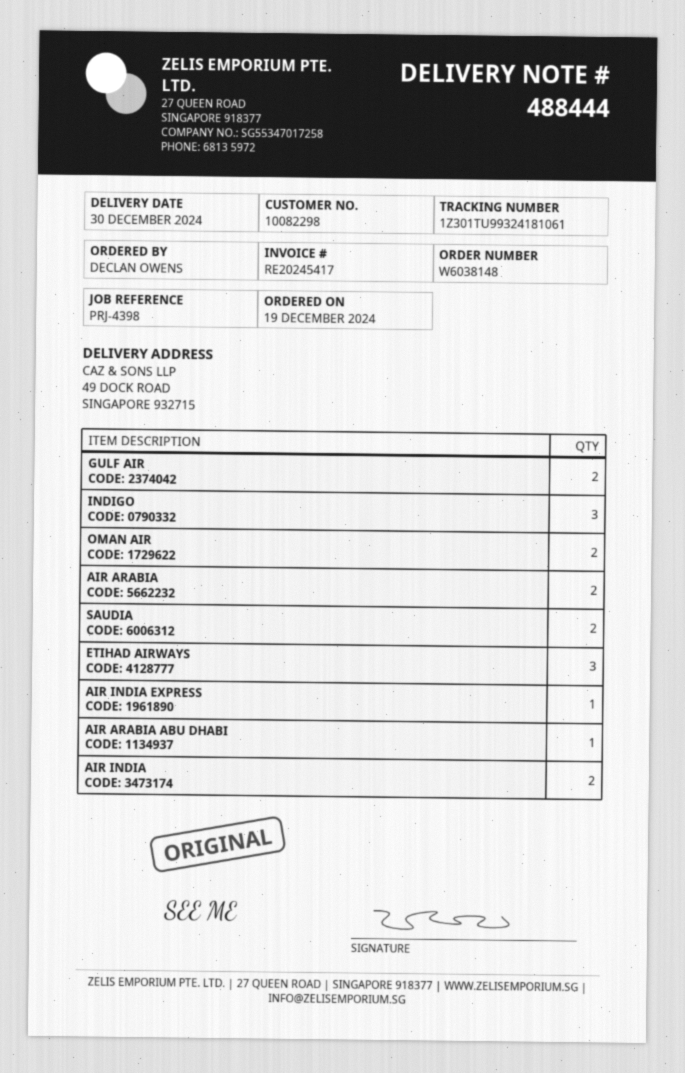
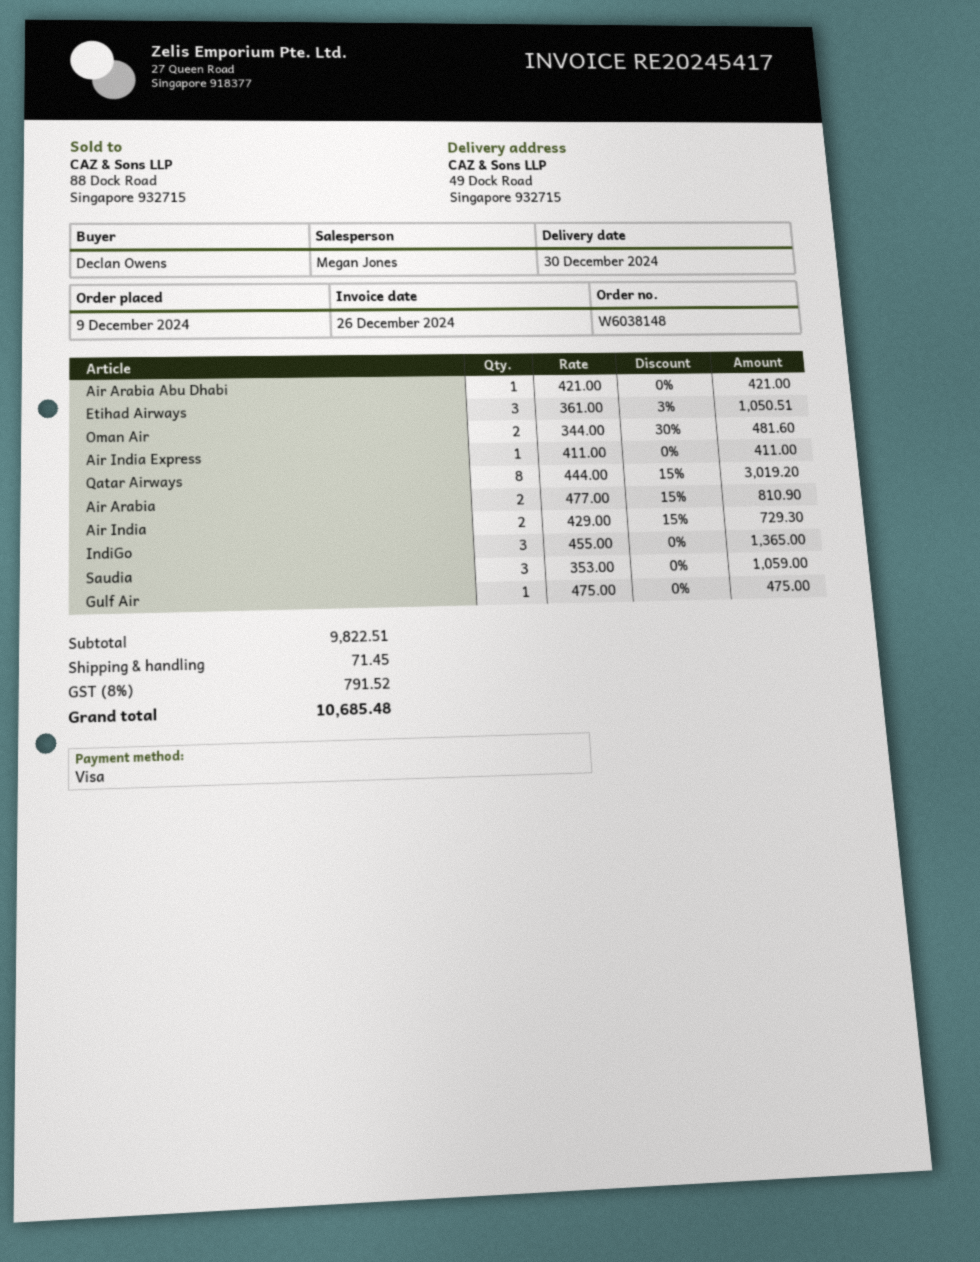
order date: 2024-12-19 -> 2024-12-09
GULF AIR: 2 -> 1
SAUDIA: 2 -> 3
Qatar Airways: none -> 8

